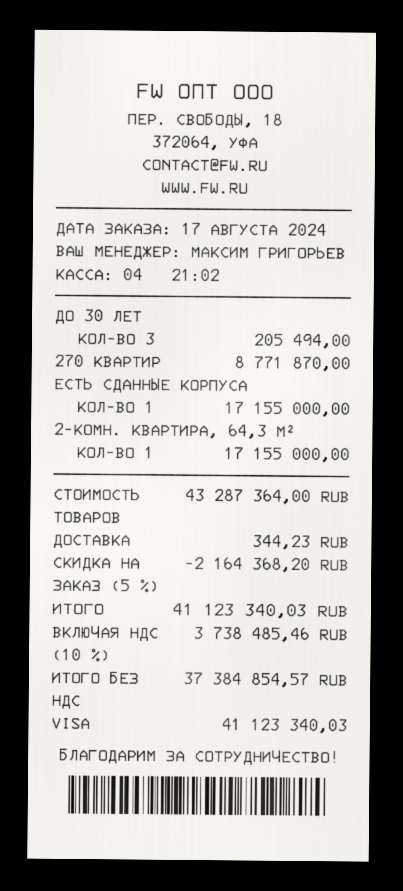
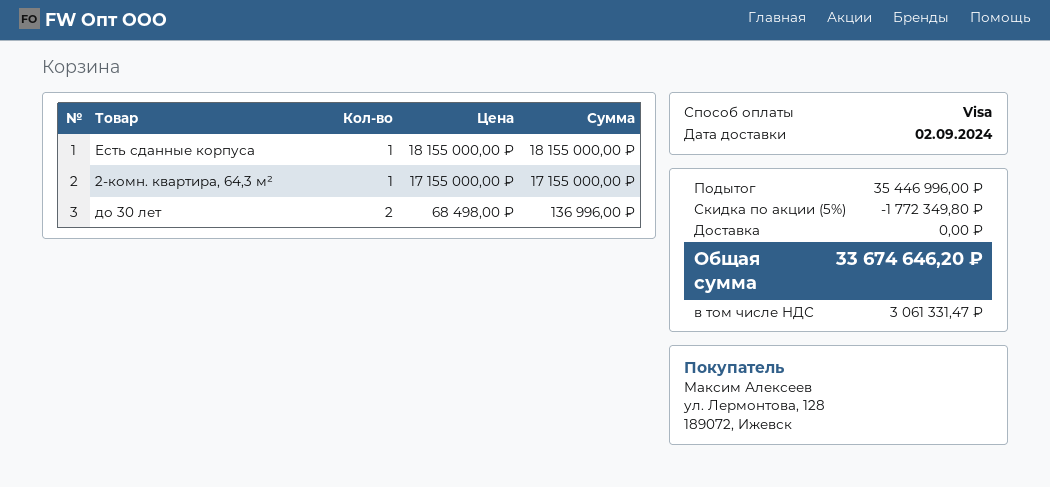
ДО 30 ЛЕТ: 3 for 205494.00 -> 2 for 136996.00
270 КВАРТИР: 1 for 8771870.00 -> none
ЕСТЬ СДАННЫЕ КОРПУСА: 1 for 17155000.00 -> 1 for 18155000.00
subtotal: 43287364.00 -> 35446996.00
discount: 5% = 2164368.20 -> 5% = 1772349.80
shipping: 344.23 -> 0.00
tax: 3738485.46 -> 3061331.47
total: 41123340.03 -> 33674646.20

